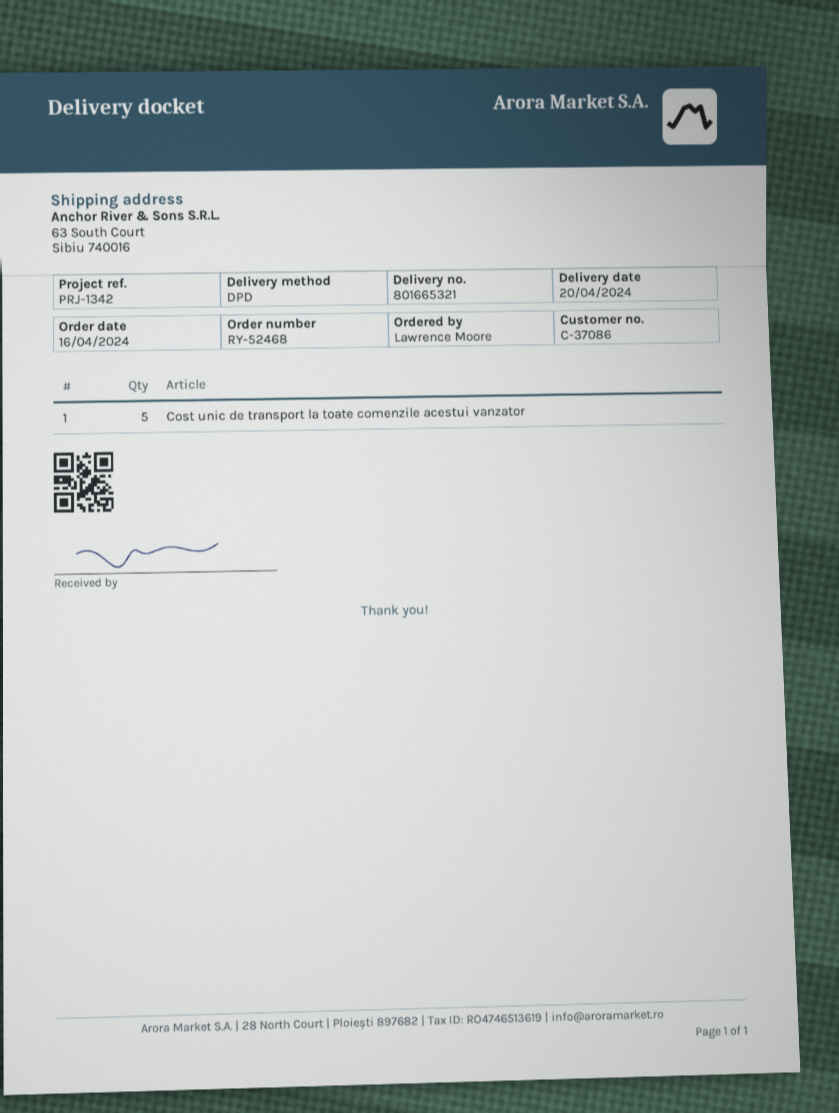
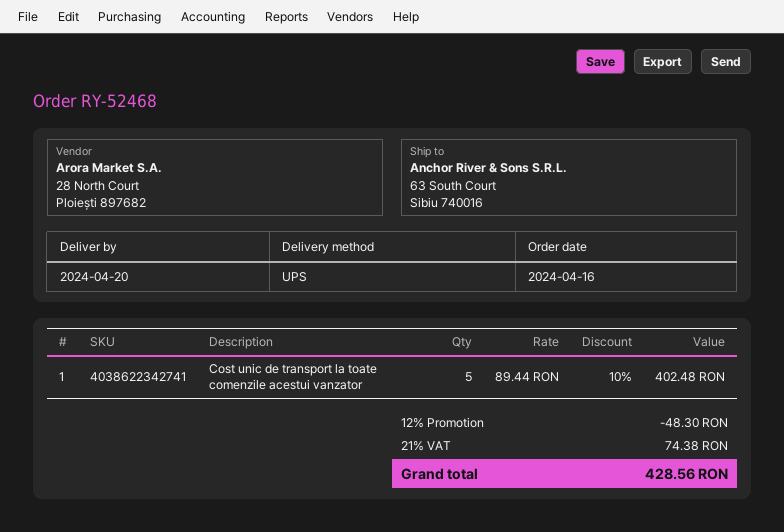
shipping method: DPD -> UPS

